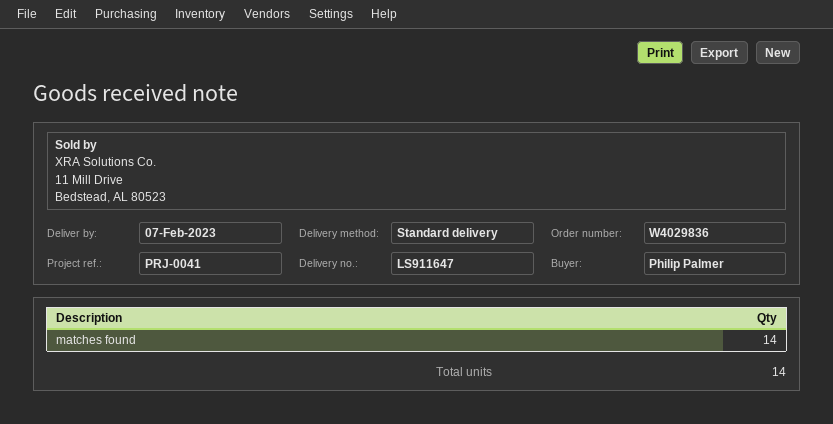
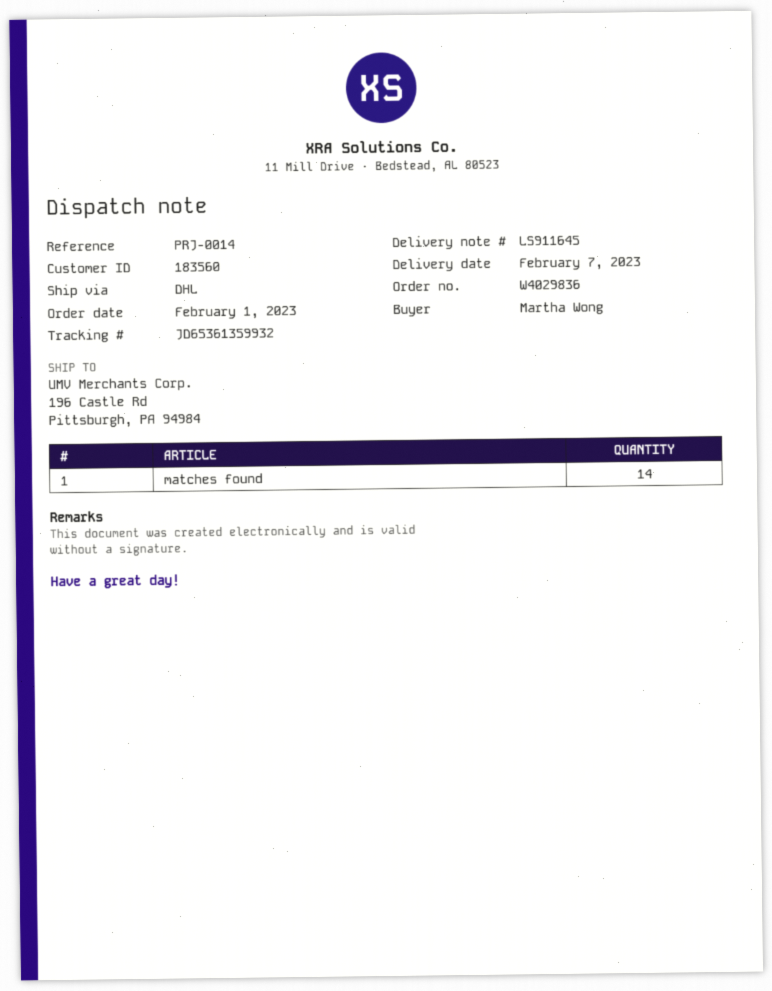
delivery note number: LS911647 -> LS911645
reference: PRJ-0041 -> PRJ-0014
ordered by: Philip Palmer -> Martha Wong
shipping method: standard -> DHL

